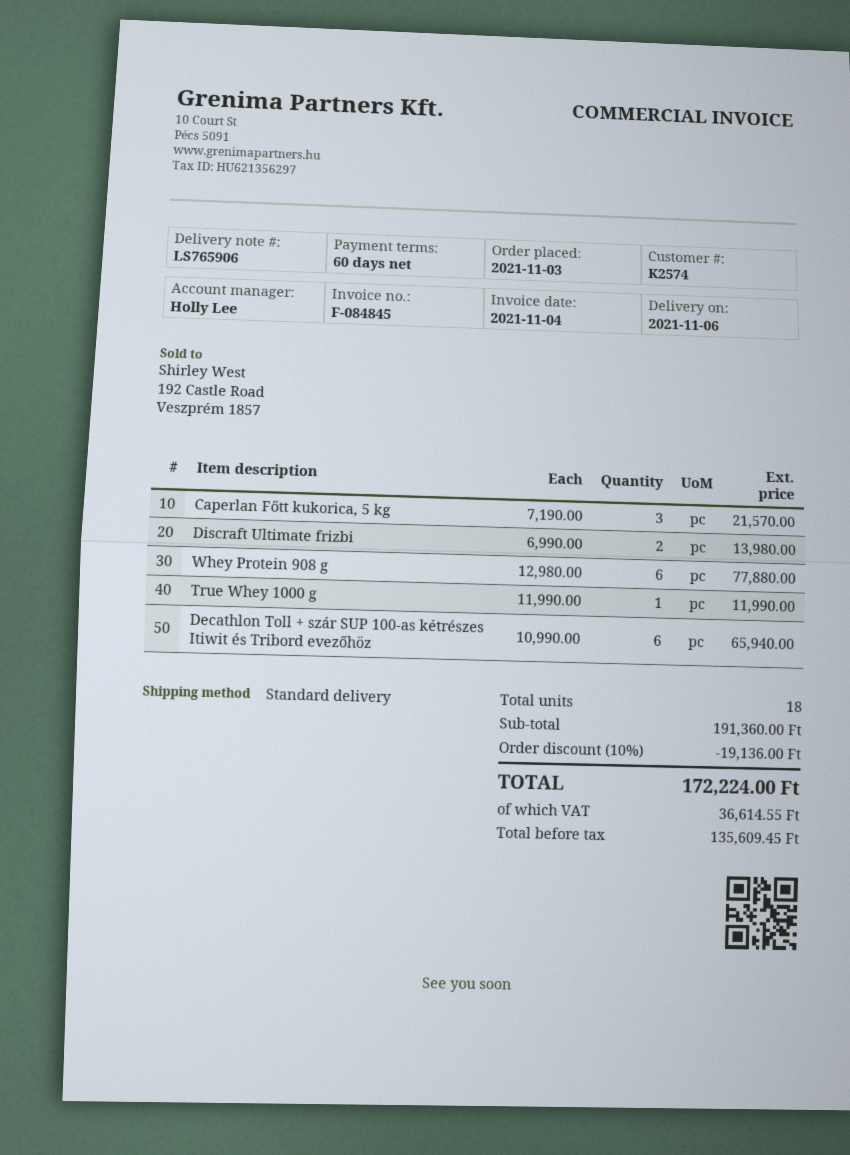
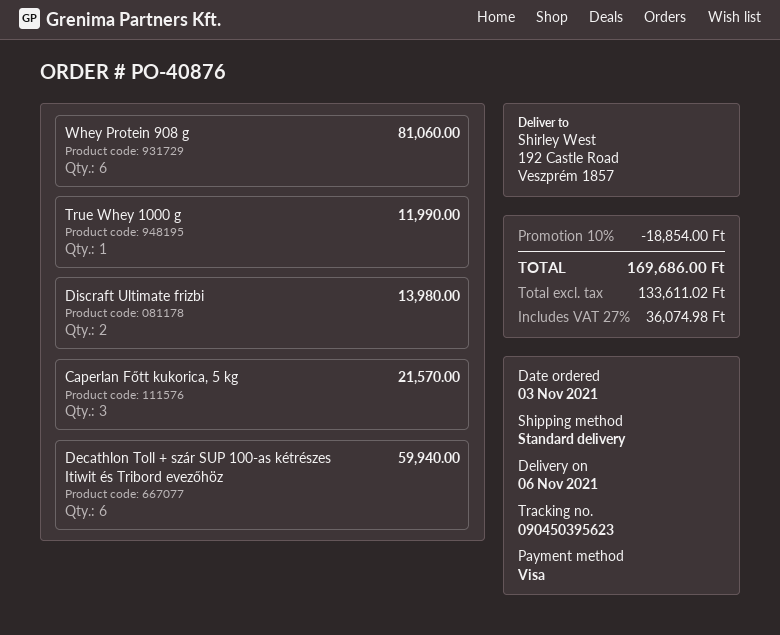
Whey Protein 908 g: 6 for 77880.00 -> 6 for 81060.00
Decathlon Toll + szár SUP 100-as kétrészes Itiwit és Tribord evezőhöz: 6 for 65940.00 -> 6 for 59940.00
discount: 10% = 19136.00 -> 10% = 18854.00
net: 135609.45 -> 133611.02
tax: 36614.55 -> 36074.98
total: 172224.00 -> 169686.00

